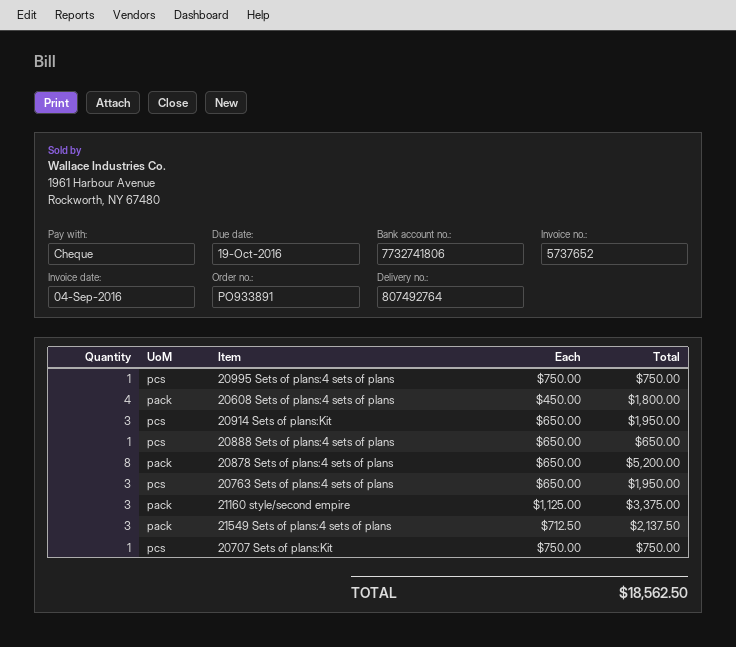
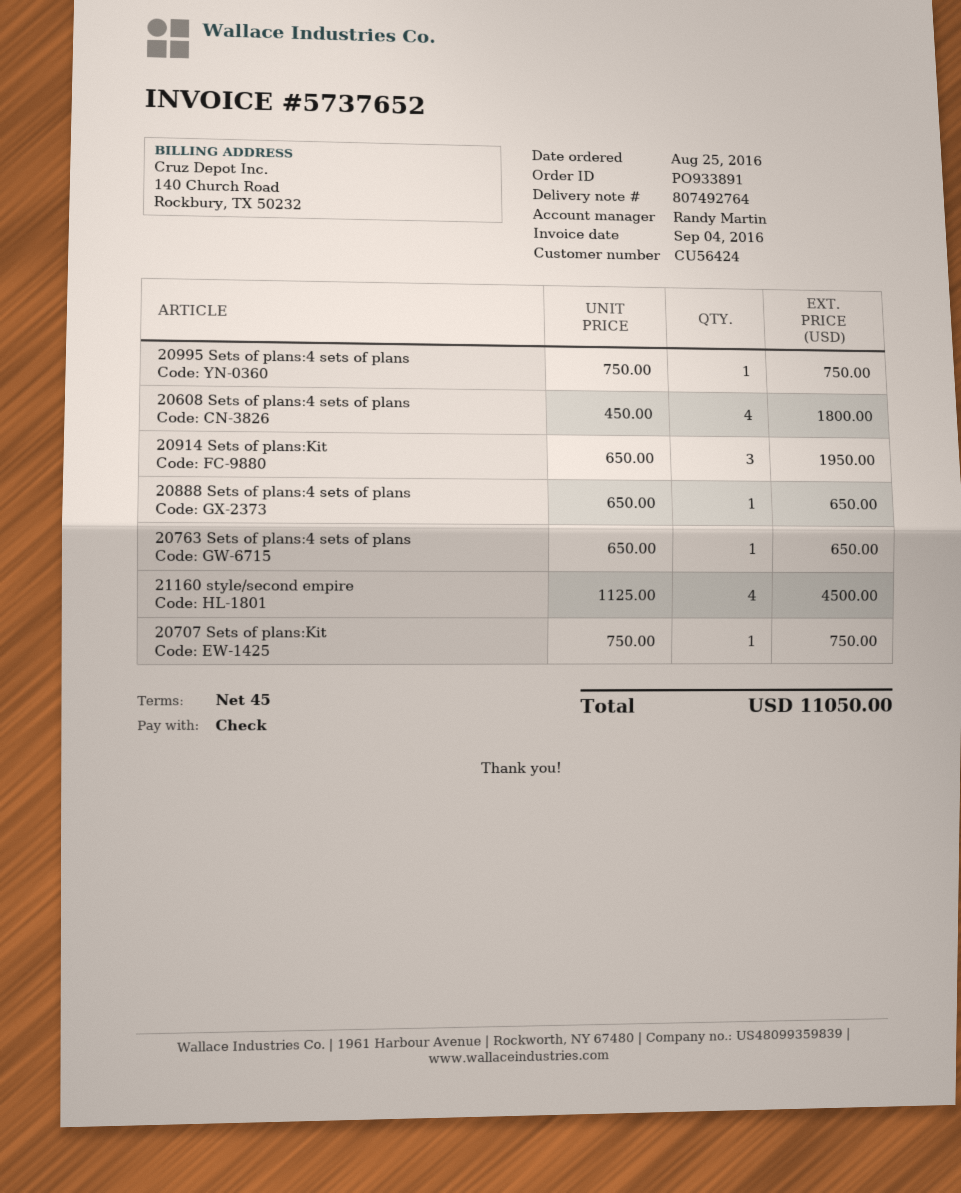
20878 Sets of plans:4 sets of plans: 8 x 650.00 = 5200.00 -> none
20763 Sets of plans:4 sets of plans: 3 x 650.00 = 1950.00 -> 1 x 650.00 = 650.00
21160 style/second empire: 3 x 1125.00 = 3375.00 -> 4 x 1125.00 = 4500.00
21549 Sets of plans:4 sets of plans: 3 x 712.50 = 2137.50 -> none
total: 18562.50 -> 11050.00

